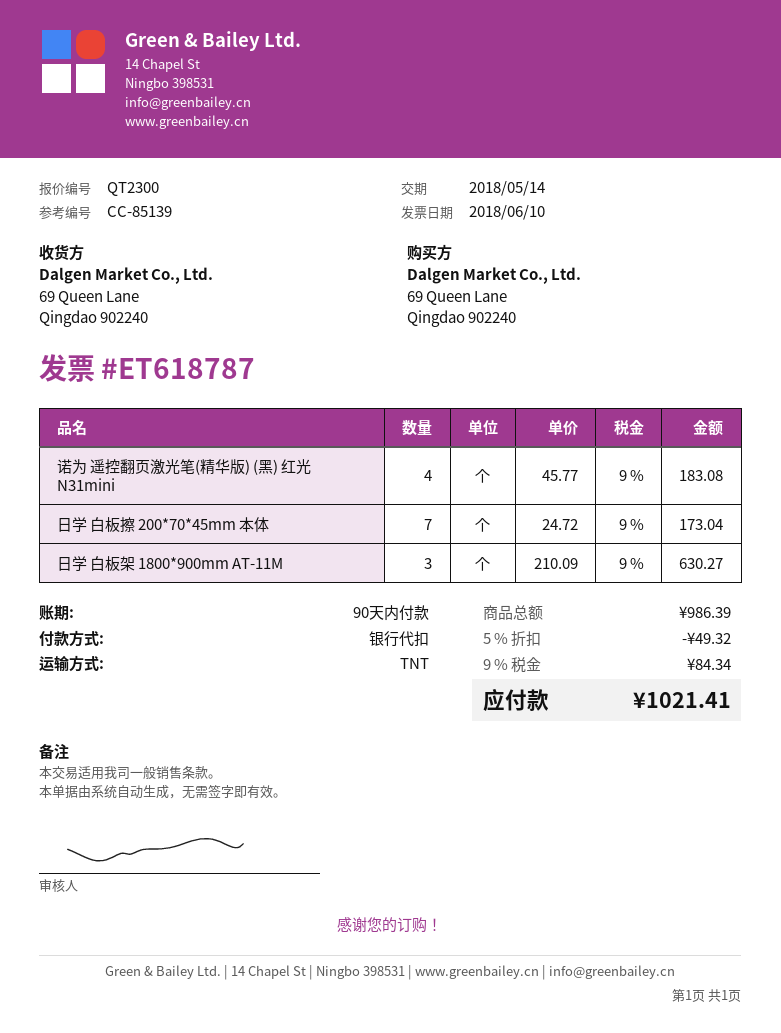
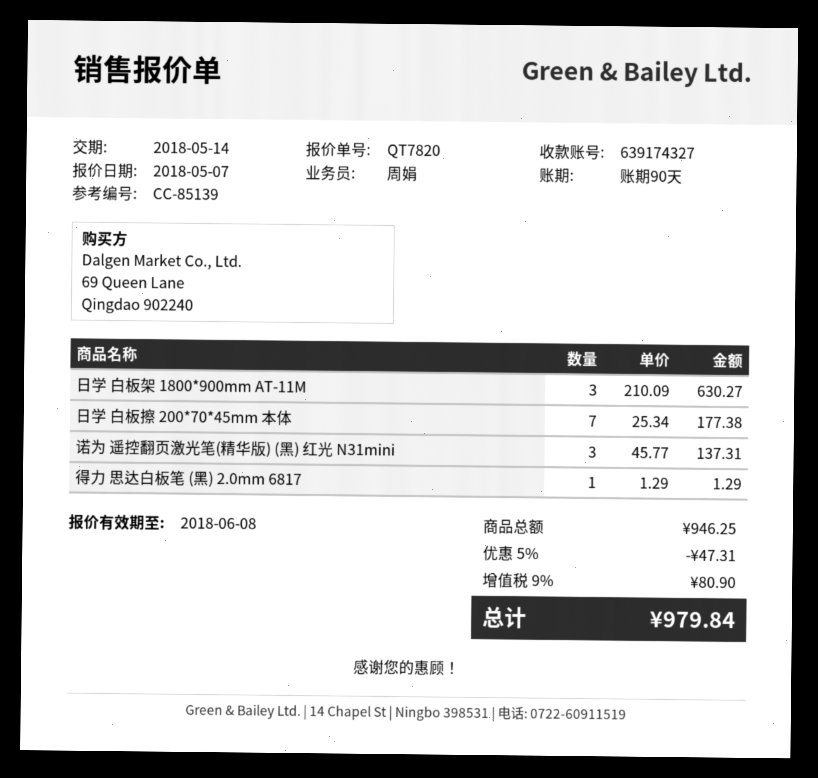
quote number: QT2300 -> QT7820
诺为 遥控翻页激光笔(精华版) (黑) 红光 N31mini: 4 x 45.77 = 183.08 -> 3 x 45.77 = 137.31
日学 白板擦 200*70*45mm 本体: 7 x 24.72 = 173.04 -> 7 x 25.34 = 177.38
得力 思达白板笔 (黑) 2.0mm 6817: none -> 1 x 1.29 = 1.29
subtotal: 986.39 -> 946.25
discount: 5% = 49.32 -> 5% = 47.31
tax: 9% = 84.34 -> 9% = 80.90
total: 1021.41 -> 979.84

